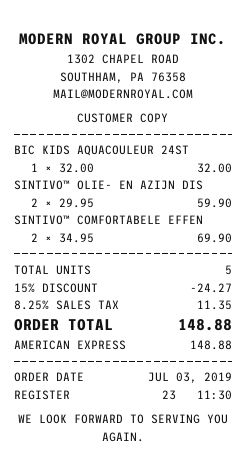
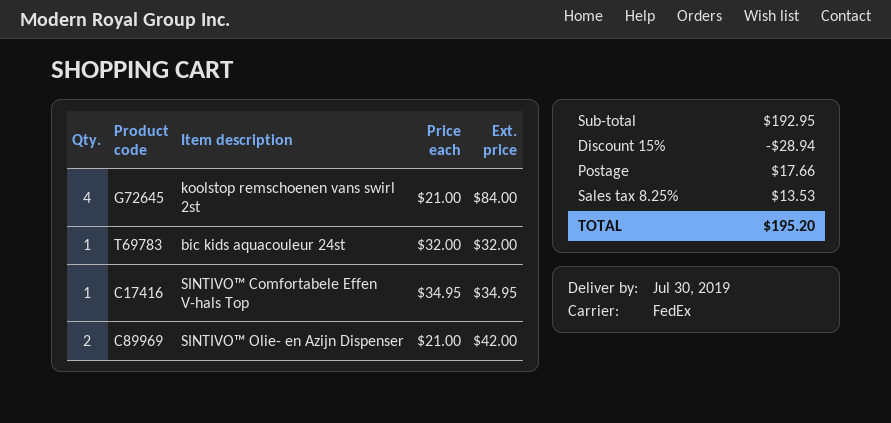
SINTIVO™ OLIE- EN AZIJN DIS: 2 x 29.95 = 59.90 -> 2 x 21.00 = 42.00
SINTIVO™ COMFORTABELE EFFEN: 2 x 34.95 = 69.90 -> 1 x 34.95 = 34.95
koolstop remschoenen vans swirl 2st: none -> 4 x 21.00 = 84.00
discount: 15% = 24.27 -> 15% = 28.94
shipping: none -> 17.66
tax: 8.25% = 11.35 -> 8.25% = 13.53
total: 148.88 -> 195.20

